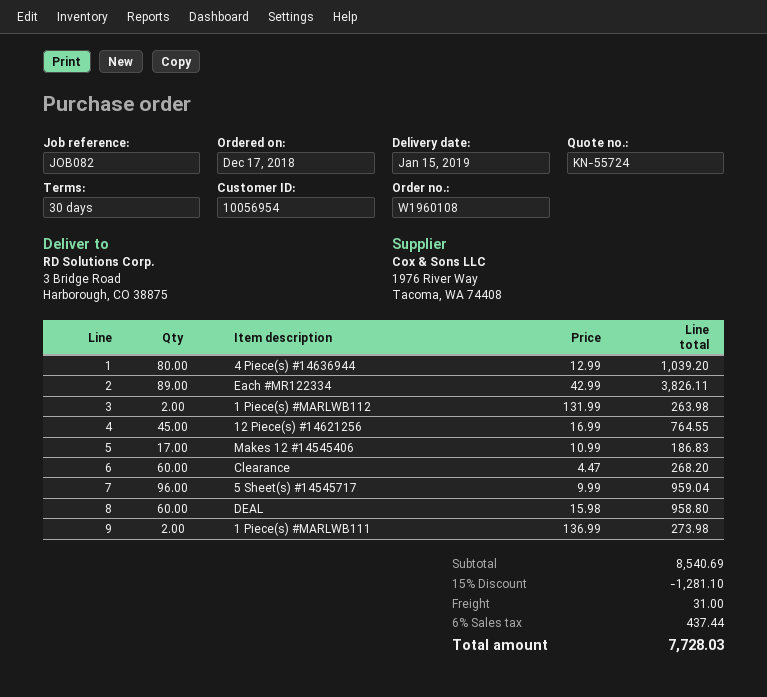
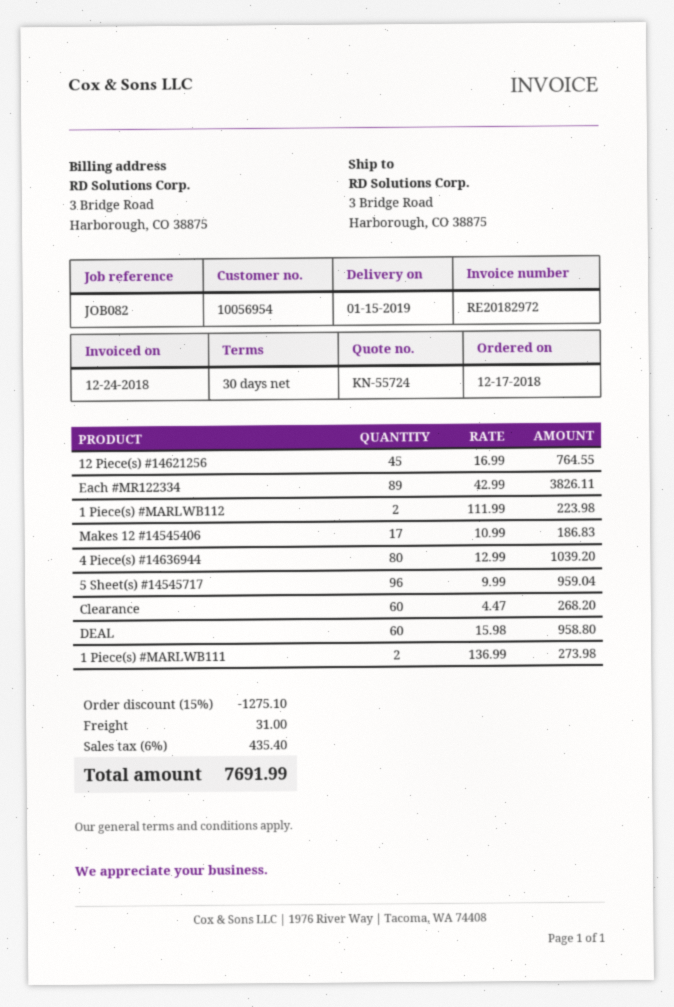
1 Piece(s) #MARLWB112: 2 x 131.99 = 263.98 -> 2 x 111.99 = 223.98
discount: 15% = 1281.10 -> 15% = 1275.10
tax: 6% = 437.44 -> 6% = 435.40
total: 7728.03 -> 7691.99

